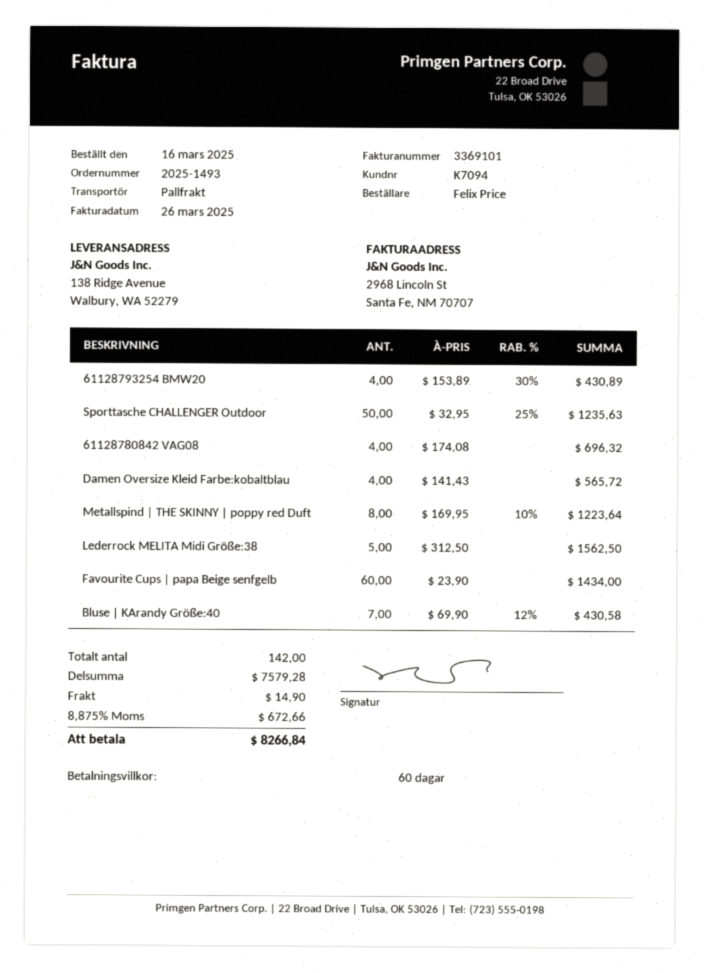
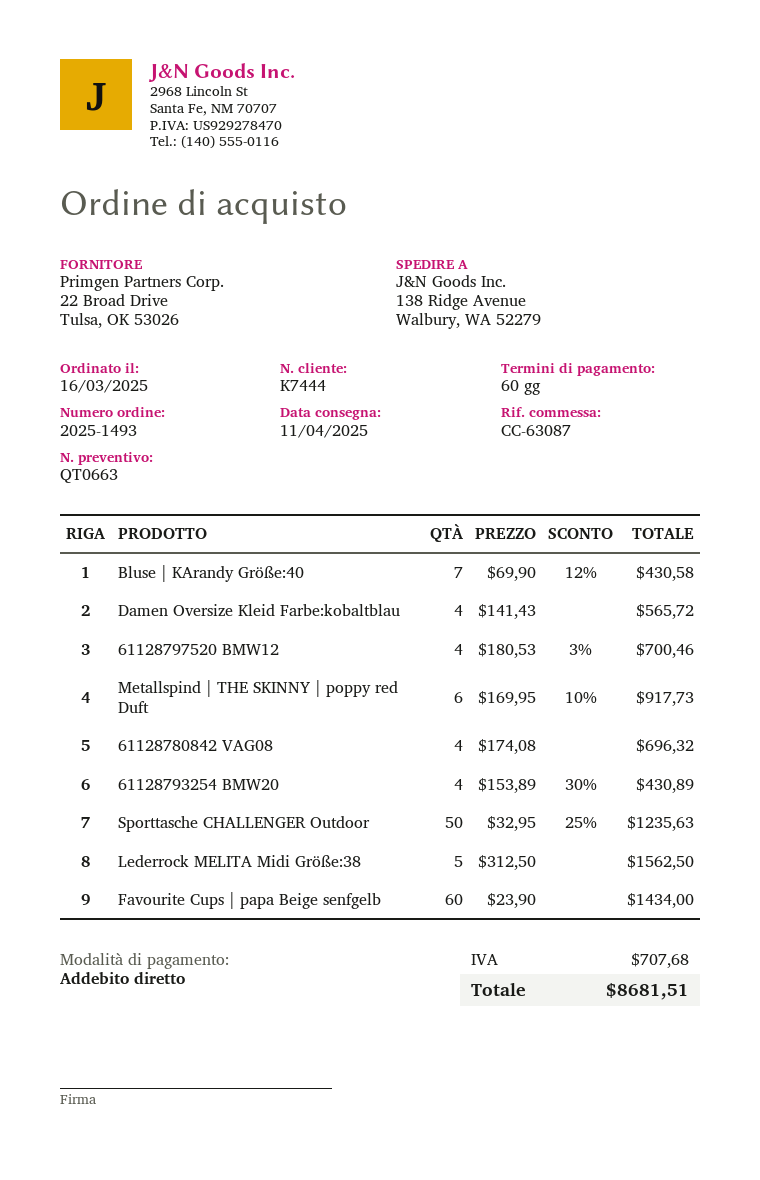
customer number: K7094 -> K7444
Metallspind | THE SKINNY | poppy red Duft: 8 x 169.95 - 10% = 1223.64 -> 6 x 169.95 - 10% = 917.73
61128797520 BMW12: none -> 4 x 180.53 - 3% = 700.46
shipping: 14.90 -> none
tax: 672.66 -> 707.68
total: 8266.84 -> 8681.51

